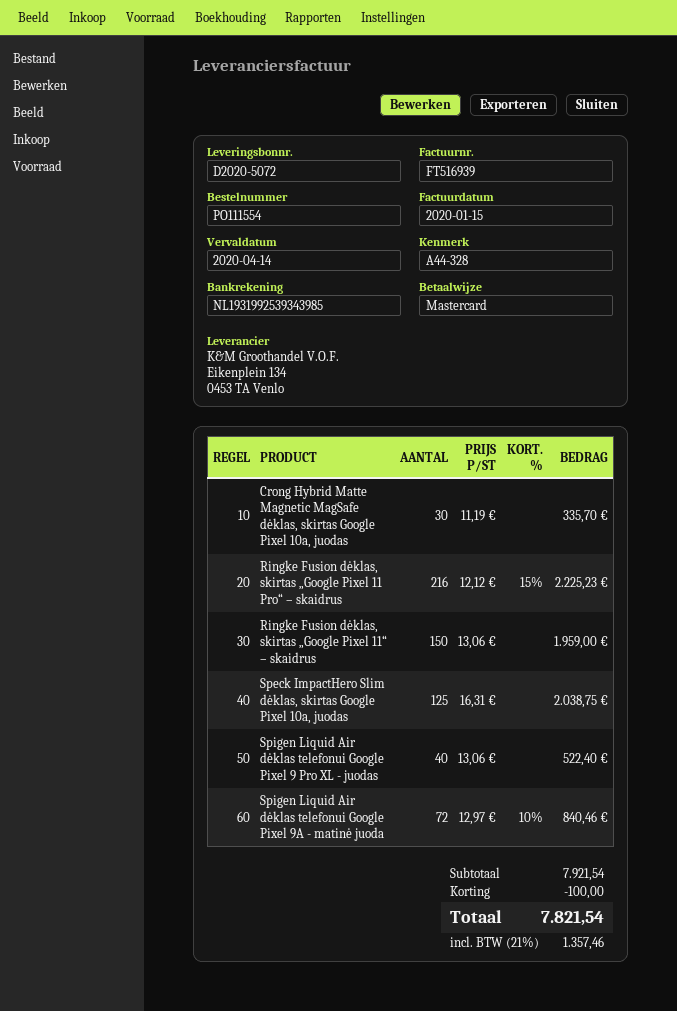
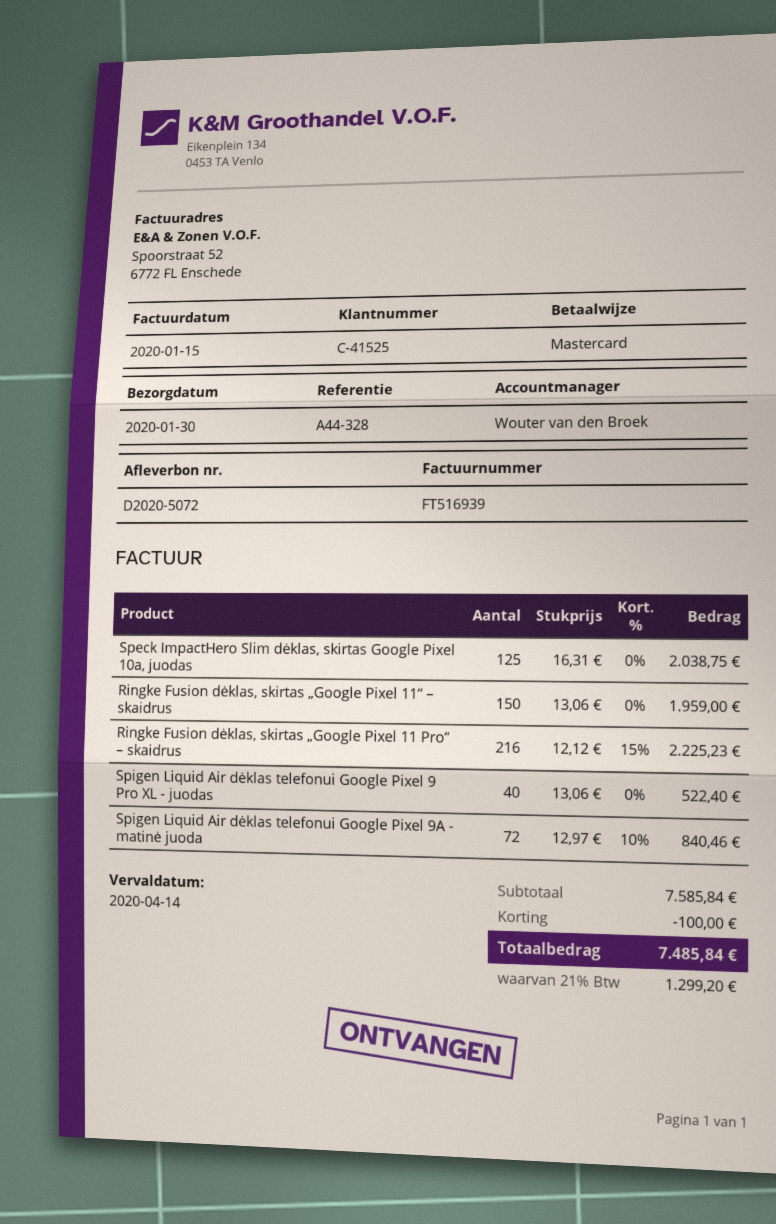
Crong Hybrid Matte Magnetic MagSafe dėklas, skirtas Google Pixel 10a, juodas: 30 x 11.19 = 335.70 -> none
subtotal: 7921.54 -> 7585.84
tax: 21% = 1357.46 -> 21% = 1299.20
total: 7821.54 -> 7485.84

